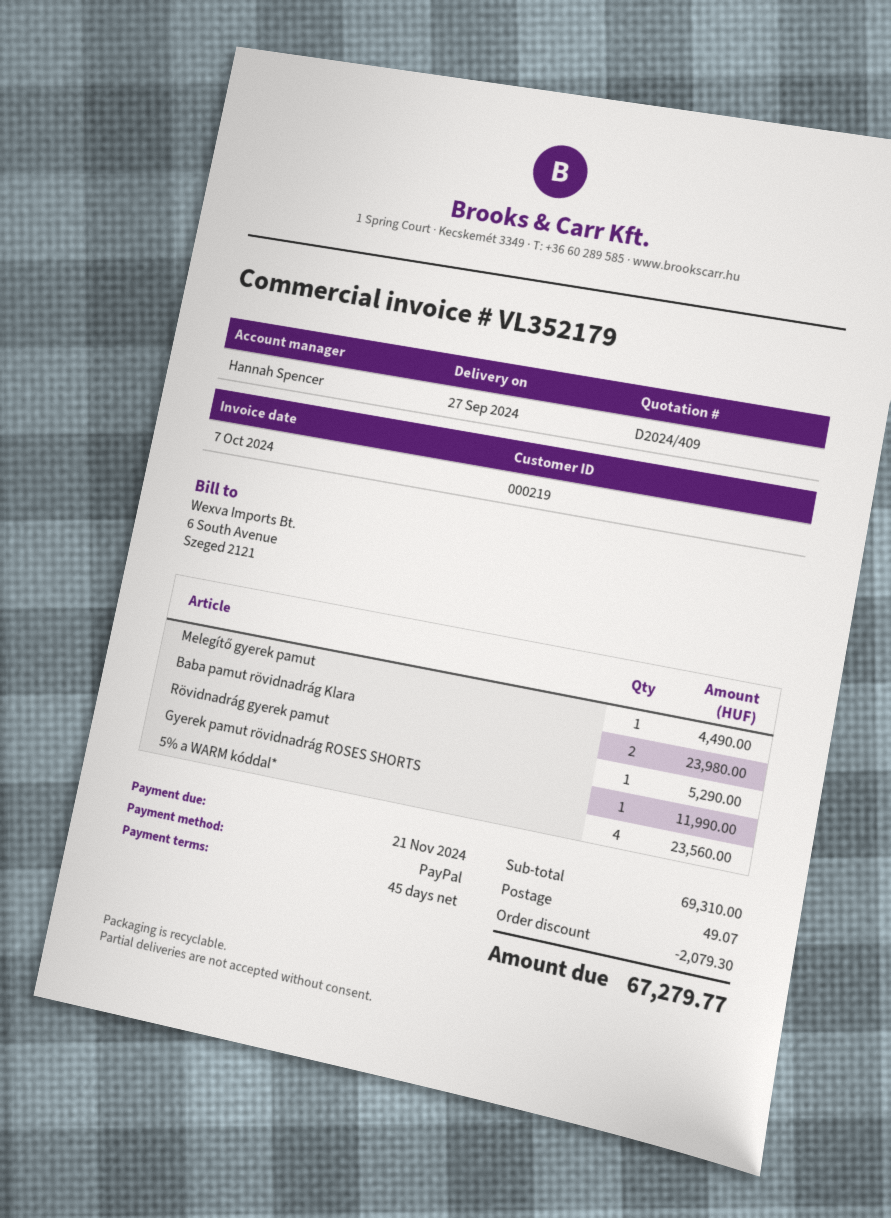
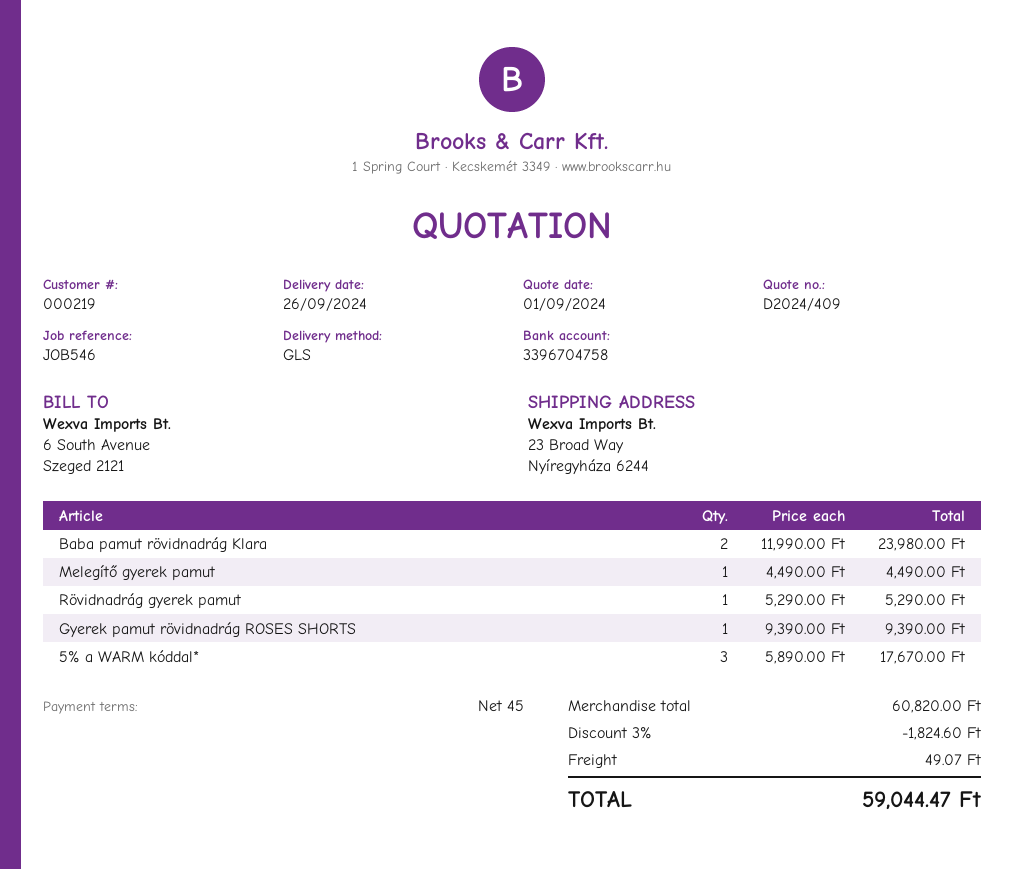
delivery date: 2024-09-27 -> 2024-09-26
Gyerek pamut rövidnadrág ROSES SHORTS: 1 for 11990.00 -> 1 for 9390.00
5% a WARM kóddal*: 4 for 23560.00 -> 3 for 17670.00
subtotal: 69310.00 -> 60820.00
discount: 2079.30 -> 1824.60
total: 67279.77 -> 59044.47

